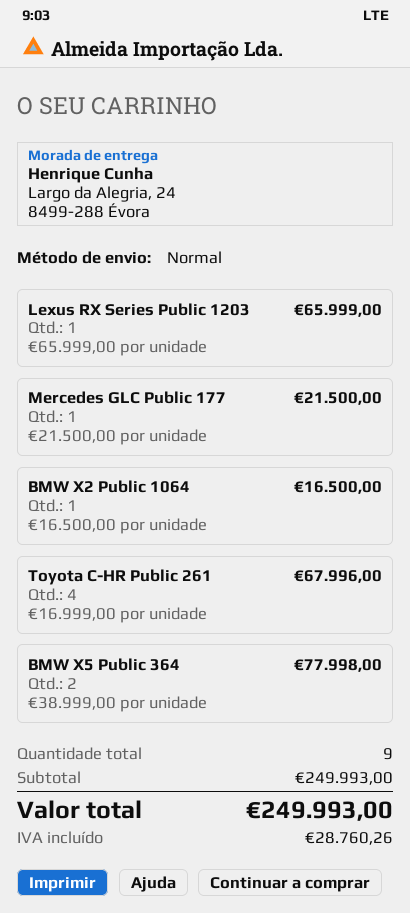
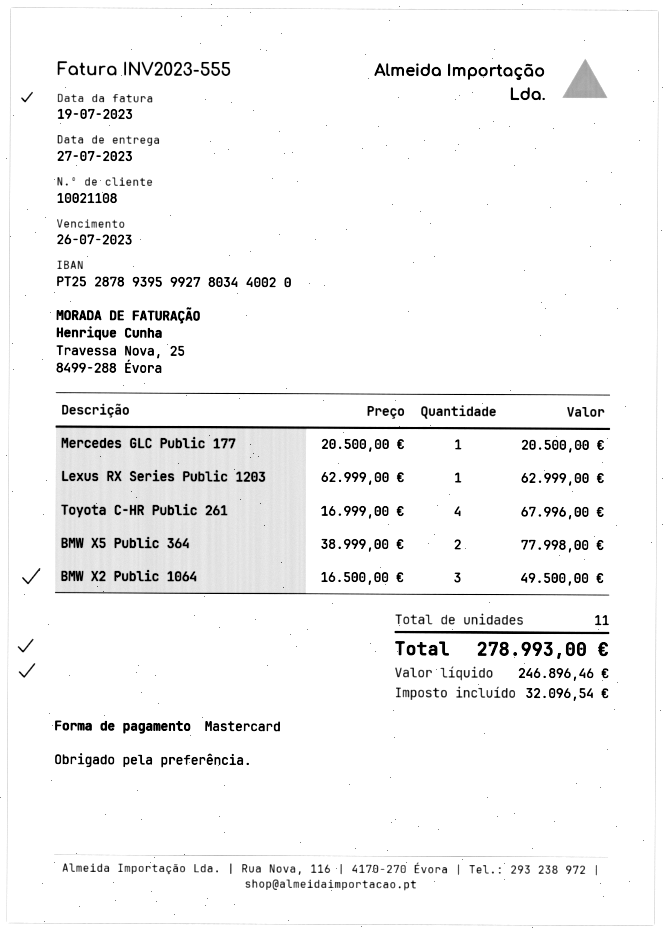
Lexus RX Series Public 1203: 1 x 65999.00 = 65999.00 -> 1 x 62999.00 = 62999.00
Mercedes GLC Public 177: 1 x 21500.00 = 21500.00 -> 1 x 20500.00 = 20500.00
BMW X2 Public 1064: 1 x 16500.00 = 16500.00 -> 3 x 16500.00 = 49500.00
total quantity: 9 -> 11
tax: 28760.26 -> 32096.54
total: 249993.00 -> 278993.00

